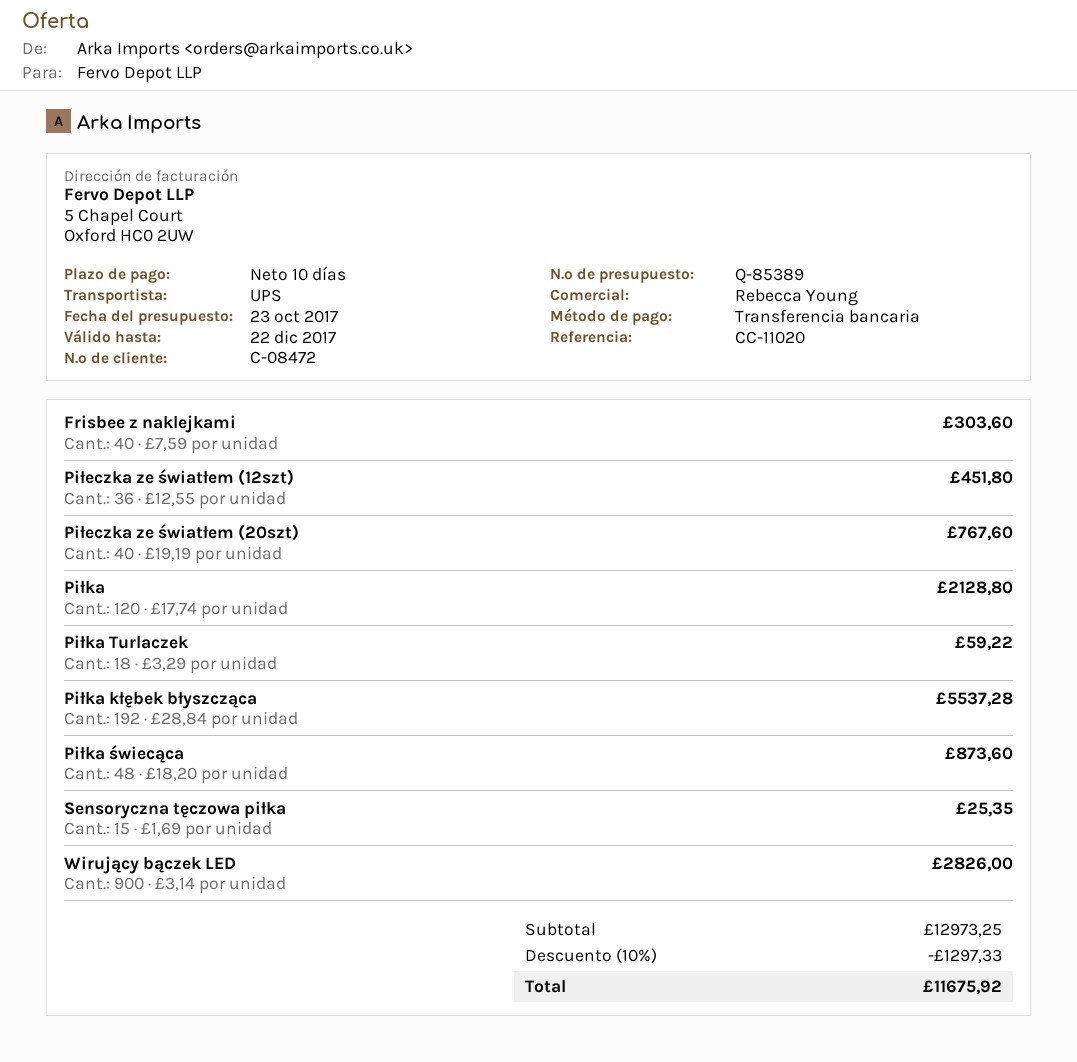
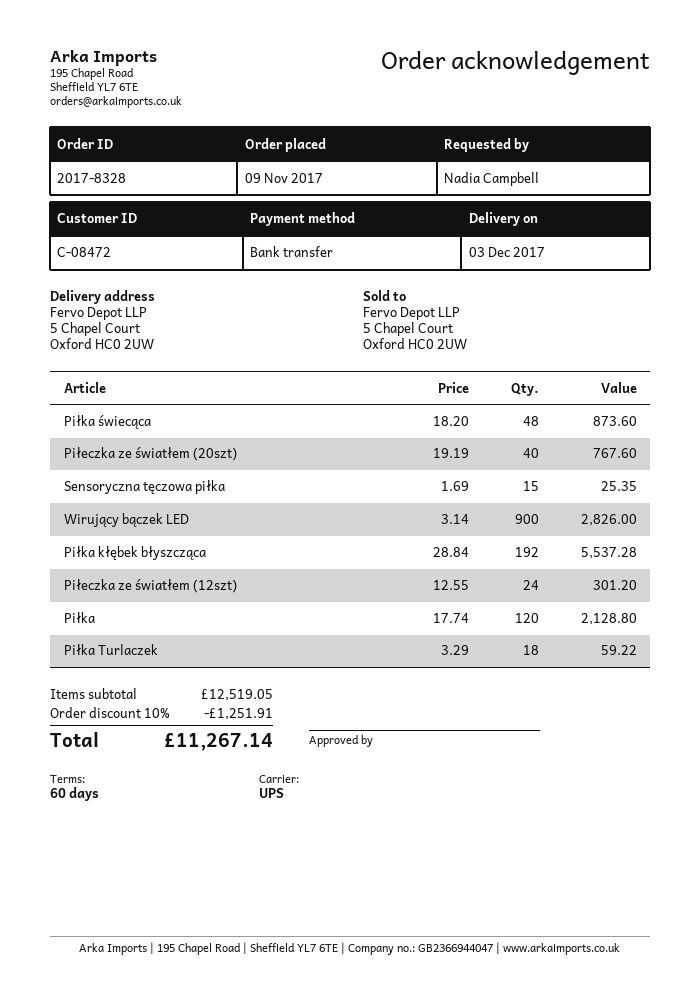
payment terms: 10 days -> 60 days
Frisbee z naklejkami: 40 x 7.59 = 303.60 -> none
Piłeczka ze światłem (12szt): 36 x 12.55 = 451.80 -> 24 x 12.55 = 301.20
subtotal: 12973.25 -> 12519.05
discount: 10% = 1297.33 -> 10% = 1251.91
total: 11675.92 -> 11267.14

